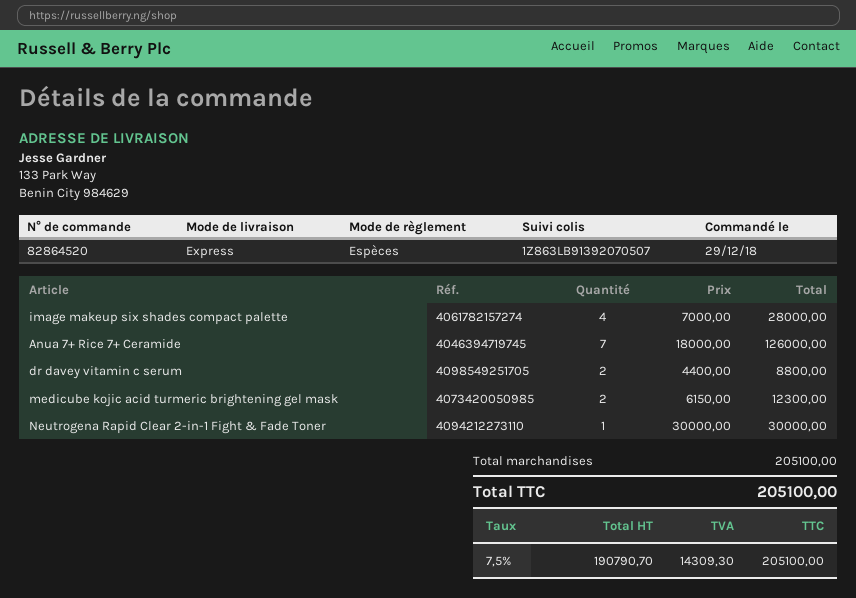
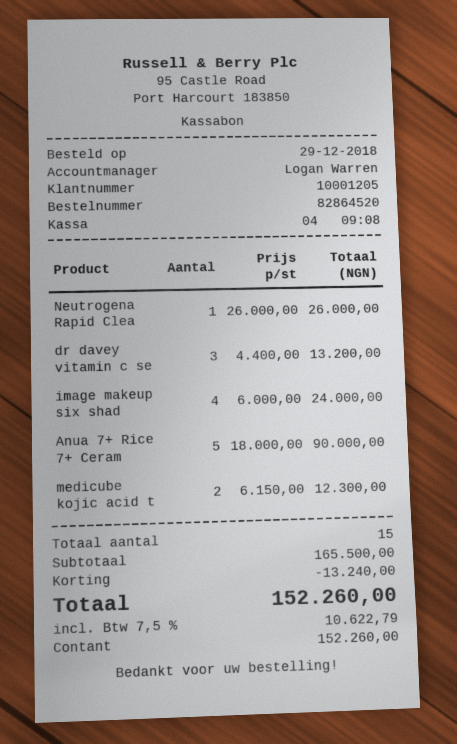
image makeup six shades compact palette: 4 x 7000.00 = 28000.00 -> 4 x 6000.00 = 24000.00
Anua 7+ Rice 7+ Ceramide: 7 x 18000.00 = 126000.00 -> 5 x 18000.00 = 90000.00
dr davey vitamin c serum: 2 x 4400.00 = 8800.00 -> 3 x 4400.00 = 13200.00
Neutrogena Rapid Clear 2-in-1 Fight & Fade Toner: 1 x 30000.00 = 30000.00 -> 1 x 26000.00 = 26000.00
subtotal: 205100.00 -> 165500.00
discount: none -> 13240.00
tax: 7.5% = 14309.30 -> 7.5% = 10622.79
total: 205100.00 -> 152260.00

